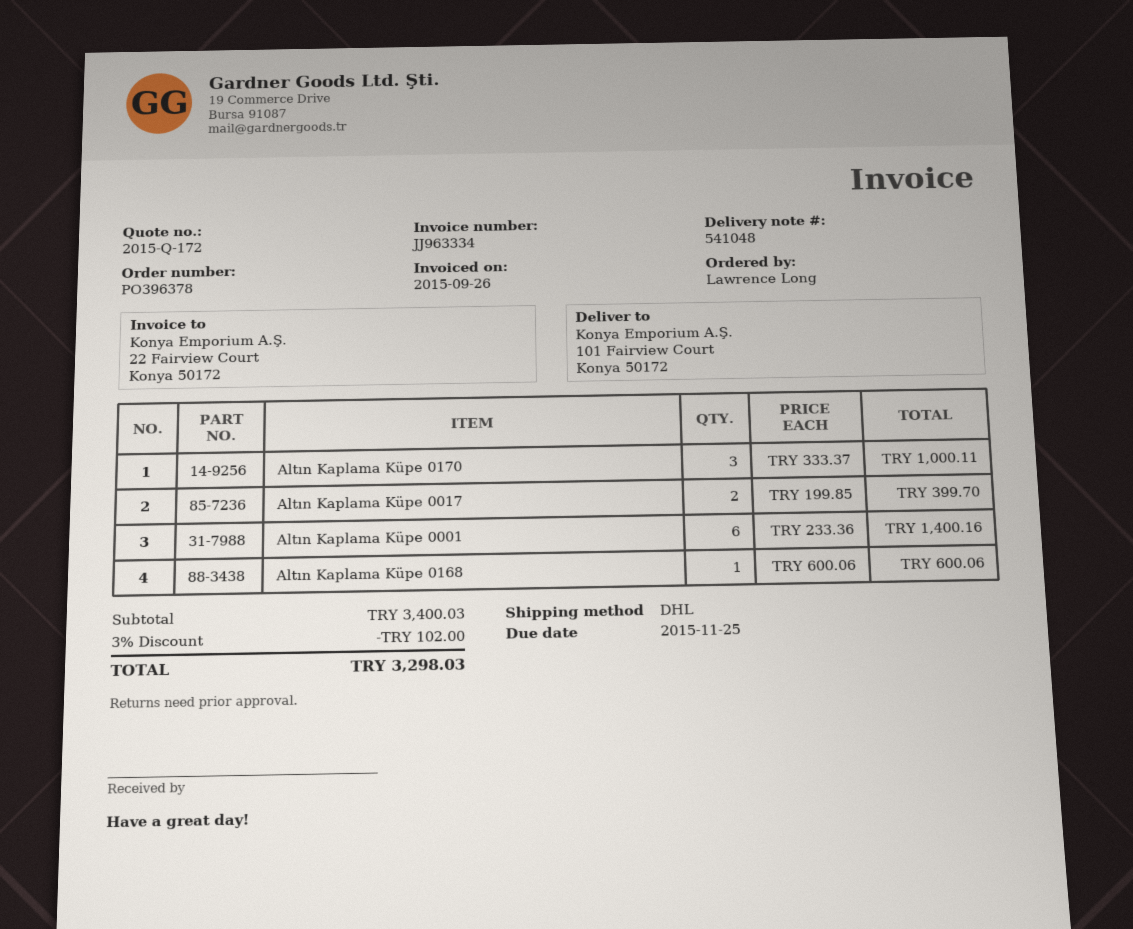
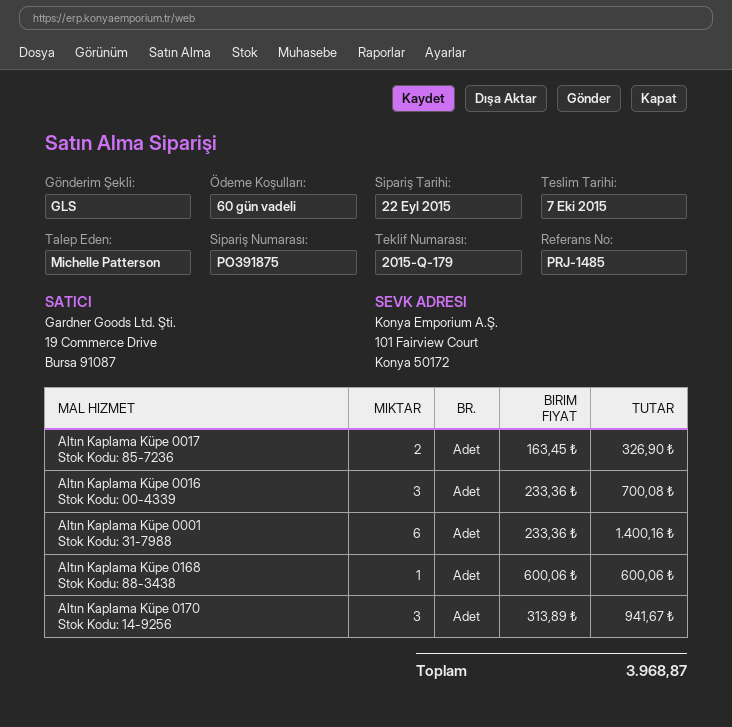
quote number: 2015-Q-172 -> 2015-Q-179
order number: PO396378 -> PO391875
ordered by: Lawrence Long -> Michelle Patterson
shipping method: DHL -> GLS
Altın Kaplama Küpe 0170: 3 x 333.37 = 1000.11 -> 3 x 313.89 = 941.67
Altın Kaplama Küpe 0017: 2 x 199.85 = 399.70 -> 2 x 163.45 = 326.90
Altın Kaplama Küpe 0016: none -> 3 x 233.36 = 700.08
discount: 3% = 102.00 -> none
total: 3298.03 -> 3968.87

